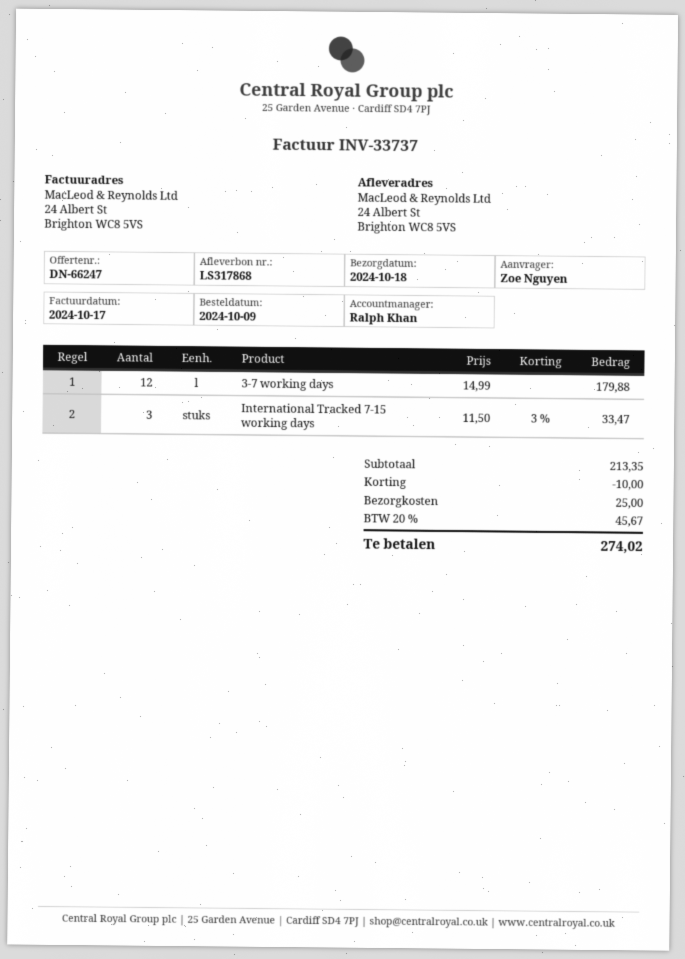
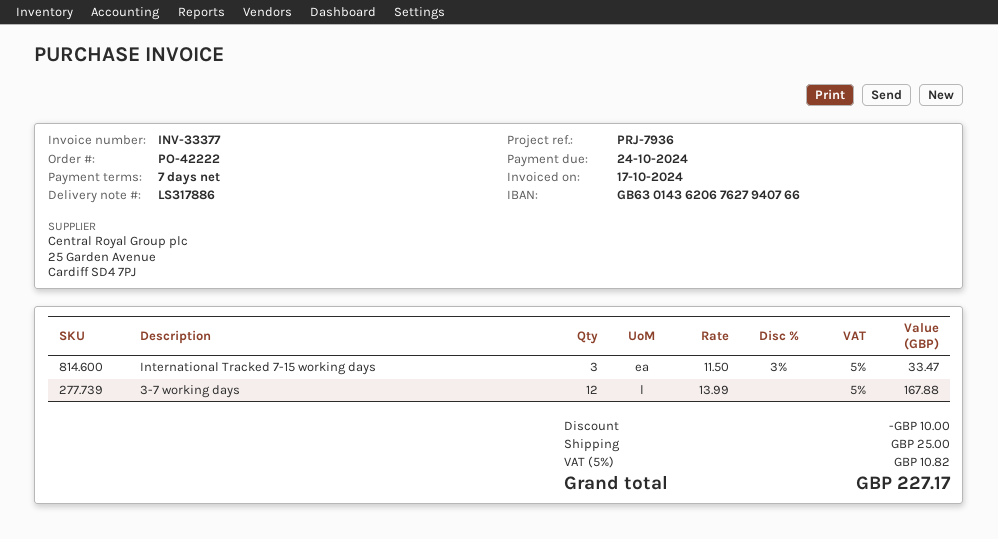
delivery note number: LS317868 -> LS317886
invoice number: INV-33737 -> INV-33377
3-7 working days: 12 x 14.99 = 179.88 -> 12 x 13.99 = 167.88
tax: 20% = 45.67 -> 5% = 10.82
total: 274.02 -> 227.17

